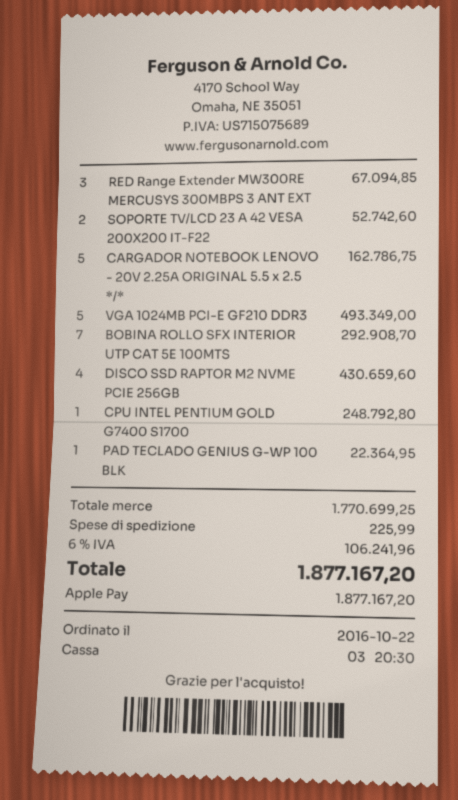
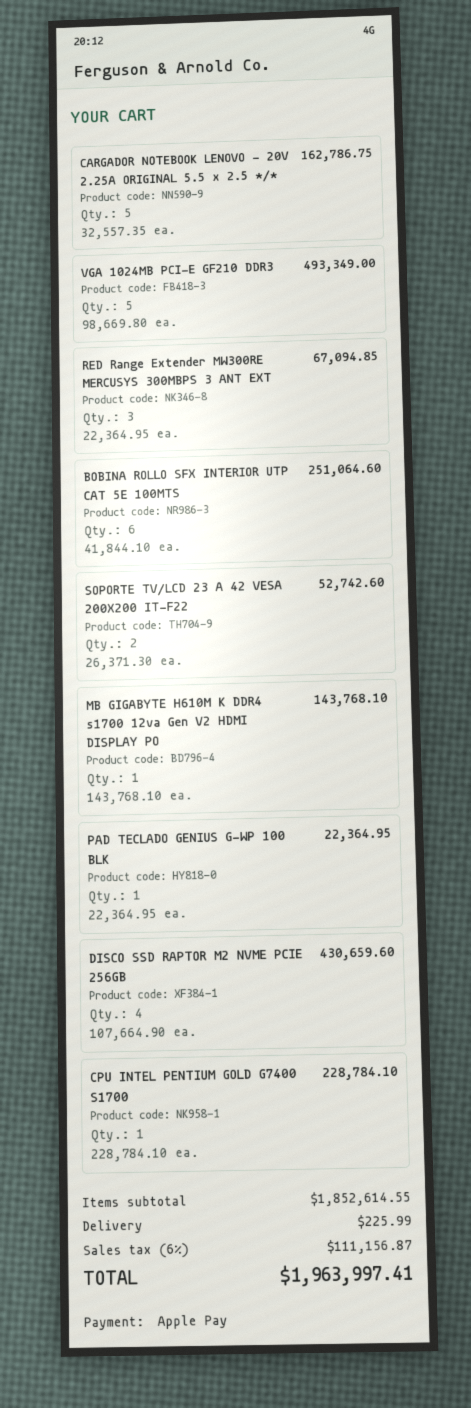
BOBINA ROLLO SFX INTERIOR UTP CAT 5E 100MTS: 7 for 292908.70 -> 6 for 251064.60
CPU INTEL PENTIUM GOLD G7400 S1700: 1 for 248792.80 -> 1 for 228784.10
MB GIGABYTE H610M K DDR4 s1700 12va Gen V2 HDMI DISPLAY PO: none -> 1 for 143768.10
subtotal: 1770699.25 -> 1852614.55
tax: 6% = 106241.96 -> 6% = 111156.87
total: 1877167.20 -> 1963997.41

